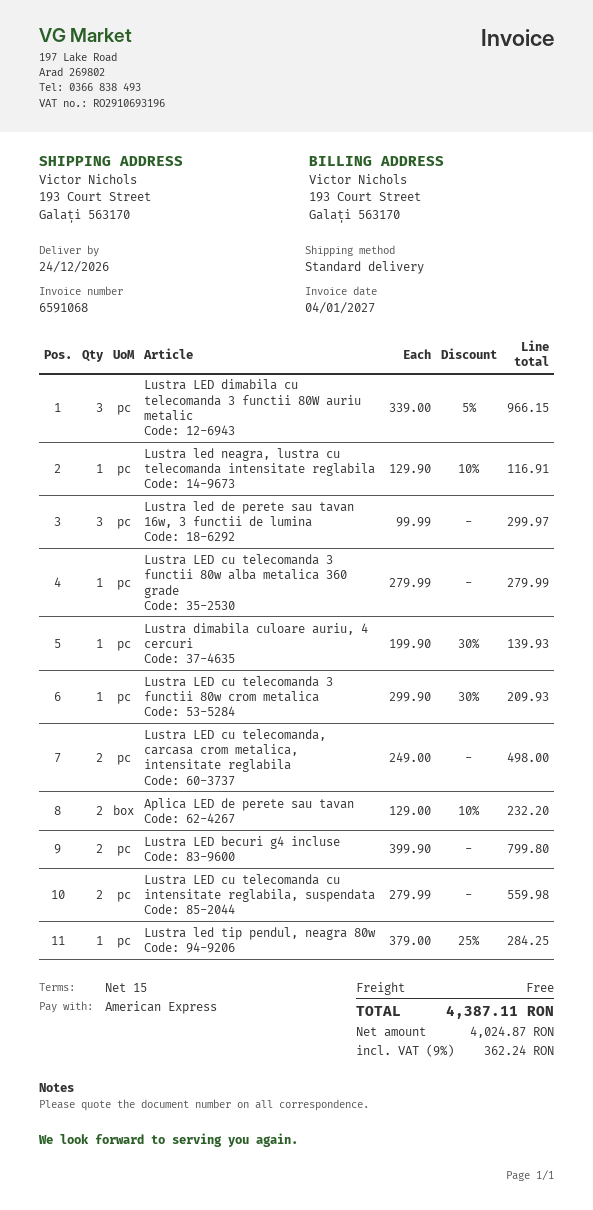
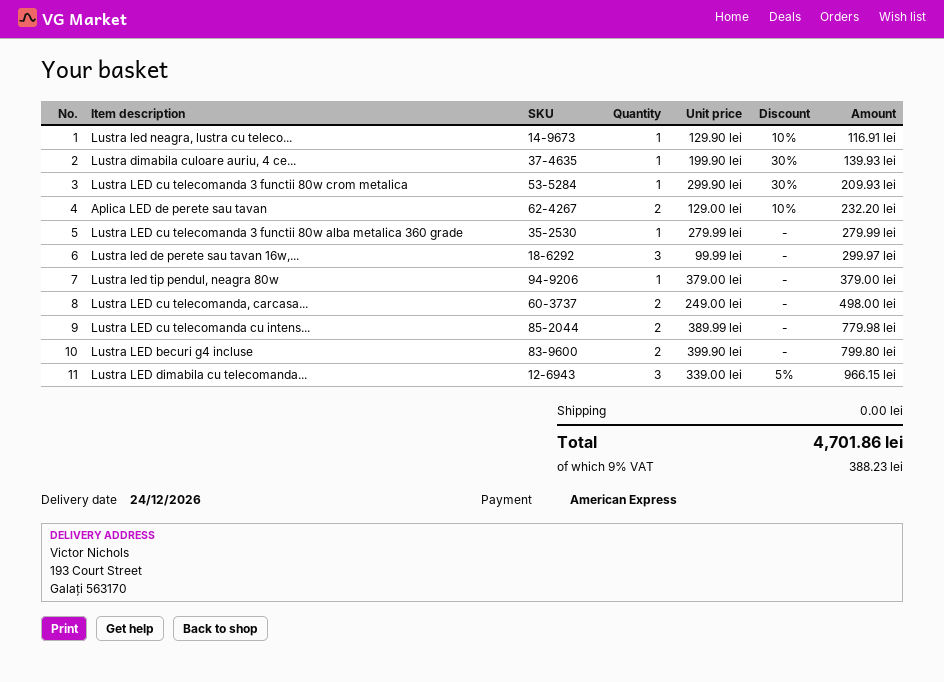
Lustra LED cu telecomanda cu intensitate reglabila, suspendata: 2 x 279.99 = 559.98 -> 2 x 389.99 = 779.98
Lustra led tip pendul, neagra 80w: 1 x 379.00 - 25% = 284.25 -> 1 x 379.00 = 379.00
tax: 9% = 362.24 -> 9% = 388.23
total: 4387.11 -> 4701.86

